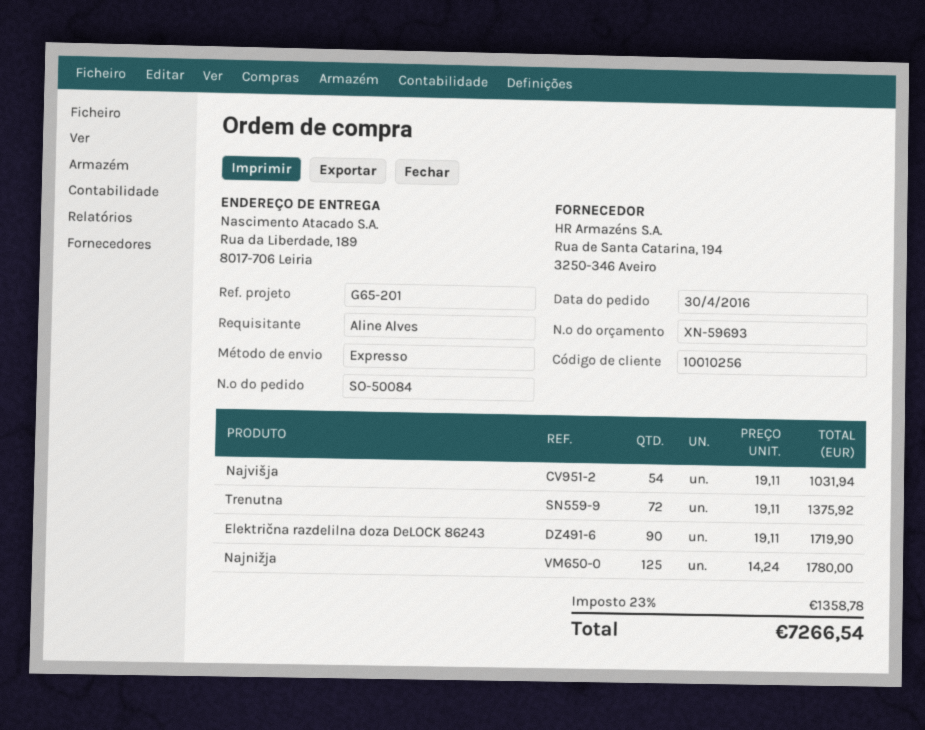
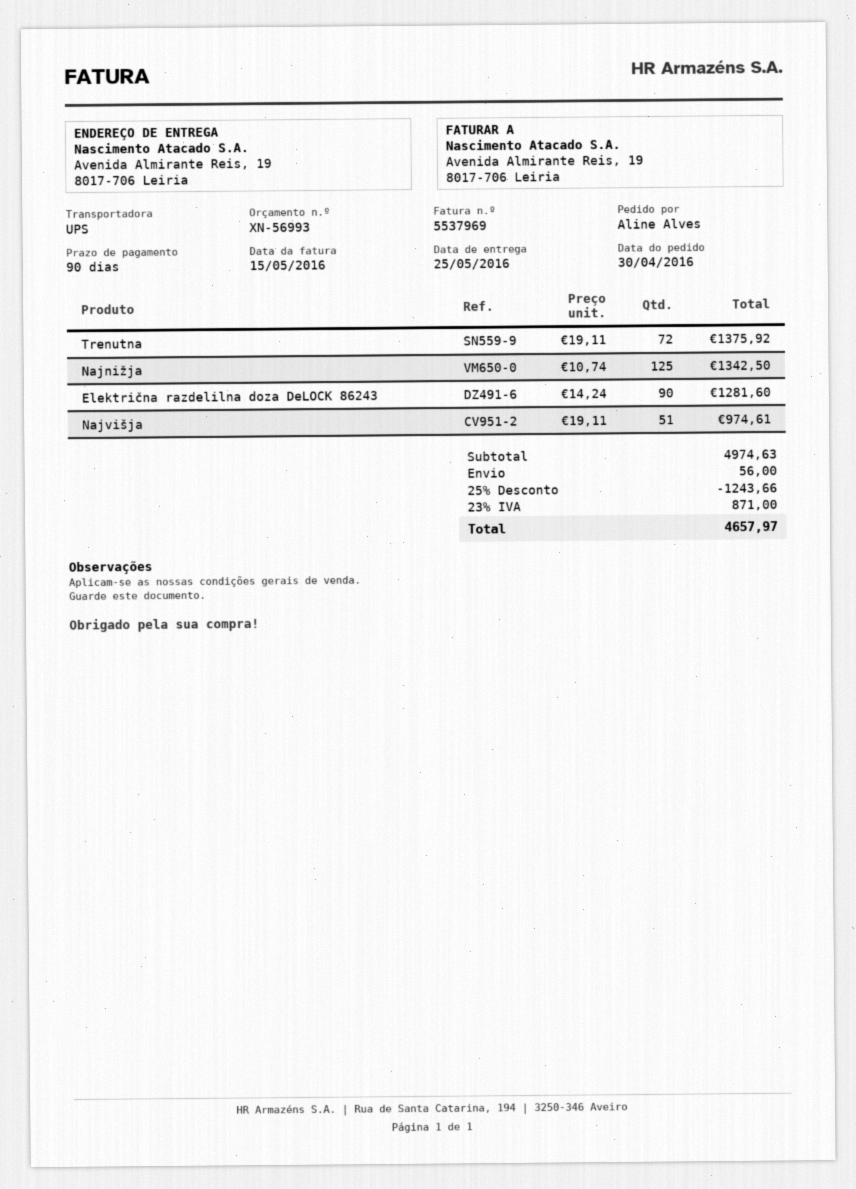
quote number: XN-59693 -> XN-56993
shipping method: express -> UPS
ship to: Rua da Liberdade, 189, 8017-706 Leiria -> Avenida Almirante Reis, 19, 8017-706 Leiria
Najvišja: 54 x 19.11 = 1031.94 -> 51 x 19.11 = 974.61
Električna razdelilna doza DeLOCK 86243: 90 x 19.11 = 1719.90 -> 90 x 14.24 = 1281.60
Najnižja: 125 x 14.24 = 1780.00 -> 125 x 10.74 = 1342.50
discount: none -> 25% = 1243.66
shipping: none -> 56.00
tax: 23% = 1358.78 -> 23% = 871.00
total: 7266.54 -> 4657.97

